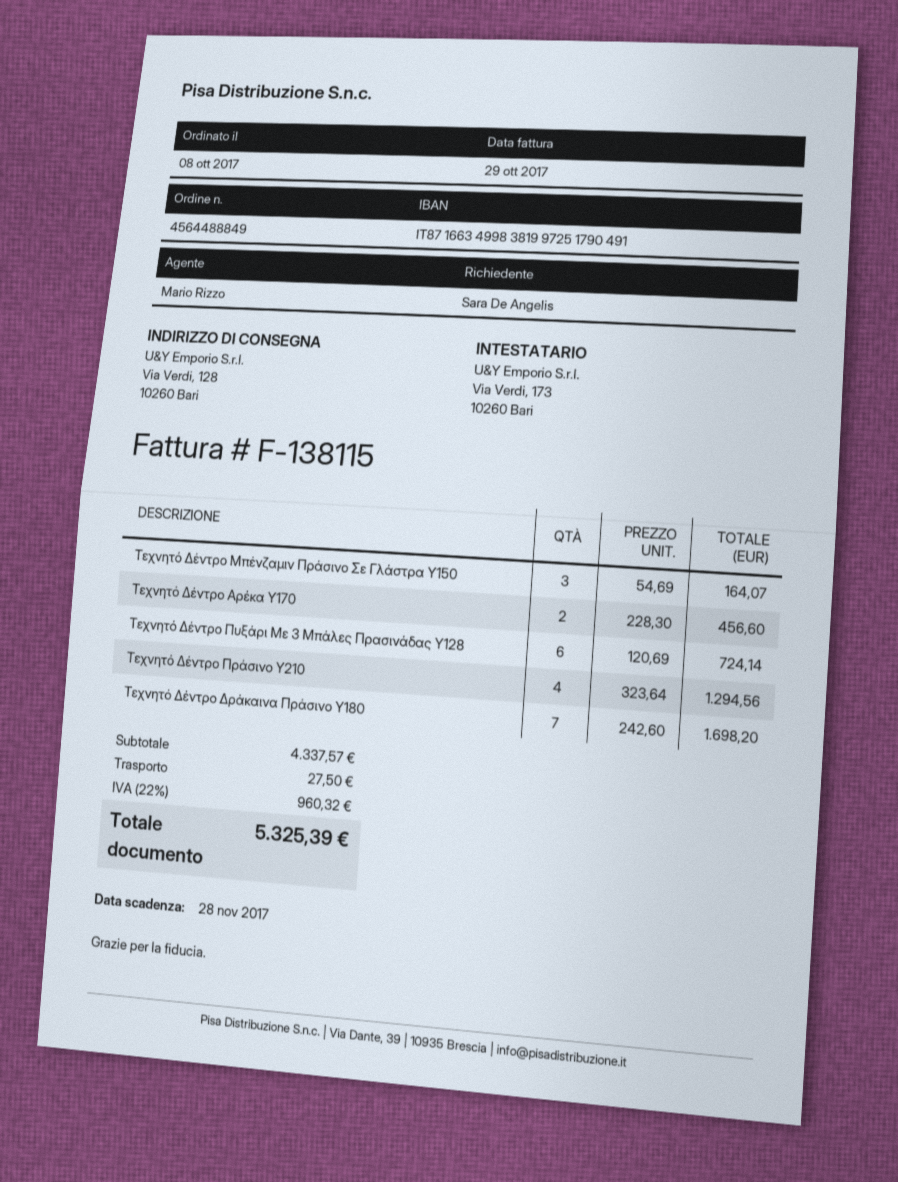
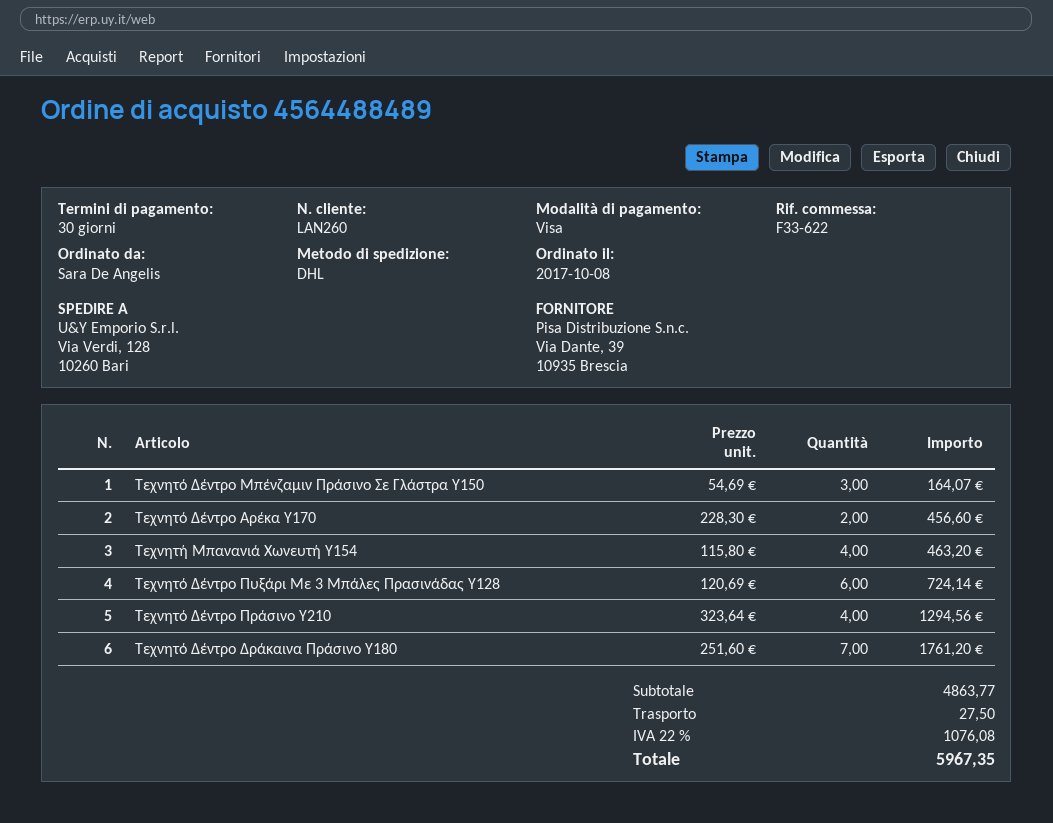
order number: 4564488849 -> 4564488489
Τεχνητό Δέντρο Δράκαινα Πράσινο Υ180: 7 x 242.60 = 1698.20 -> 7 x 251.60 = 1761.20
Τεχνητή Μπανανιά Χωνευτή Υ154: none -> 4 x 115.80 = 463.20
subtotal: 4337.57 -> 4863.77
tax: 22% = 960.32 -> 22% = 1076.08
total: 5325.39 -> 5967.35

